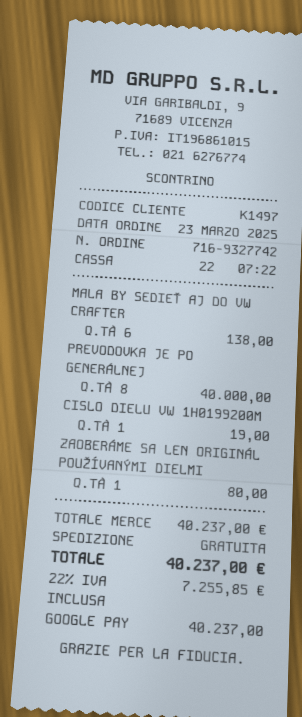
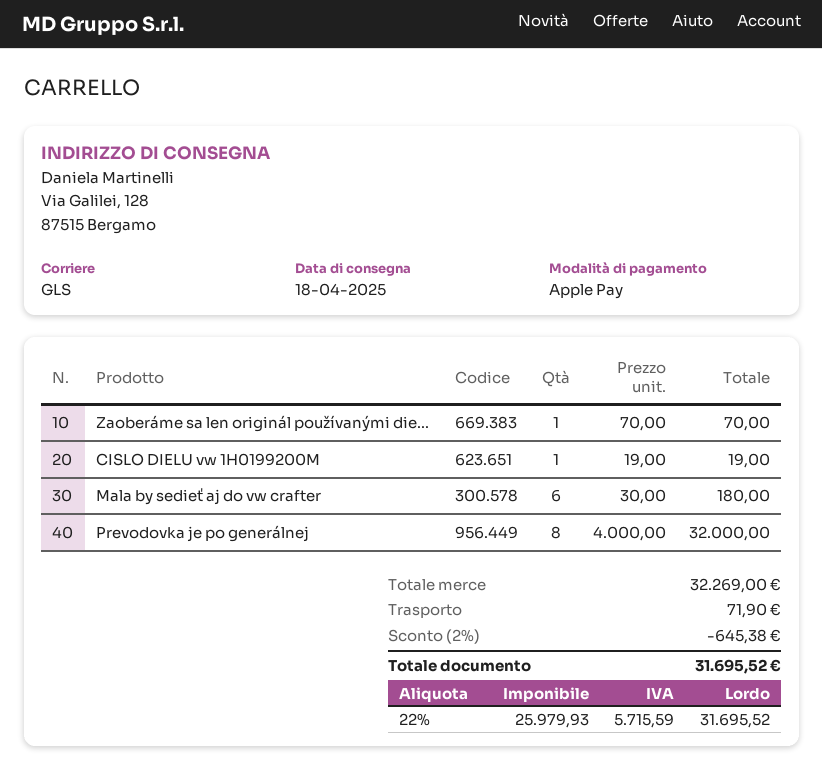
payment method: Google Pay -> Apple Pay
MALA BY SEDIEŤ AJ DO VW CRAFTER: 6 for 138.00 -> 6 for 180.00
PREVODOVKA JE PO GENERÁLNEJ: 8 for 40000.00 -> 8 for 32000.00
ZAOBERÁME SA LEN ORIGINÁL POUŽÍVANÝMI DIELMI: 1 for 80.00 -> 1 for 70.00
subtotal: 40237.00 -> 32269.00
discount: none -> 2% = 645.38
shipping: 0.00 -> 71.90
tax: 22% = 7255.85 -> 22% = 5715.59
total: 40237.00 -> 31695.52

